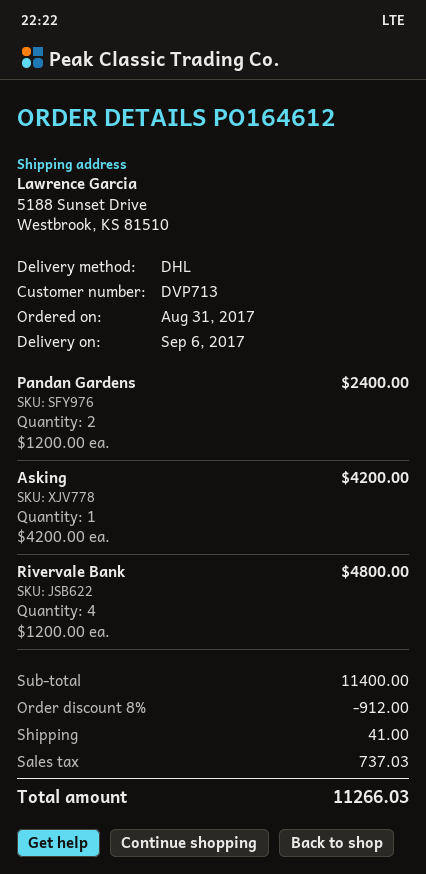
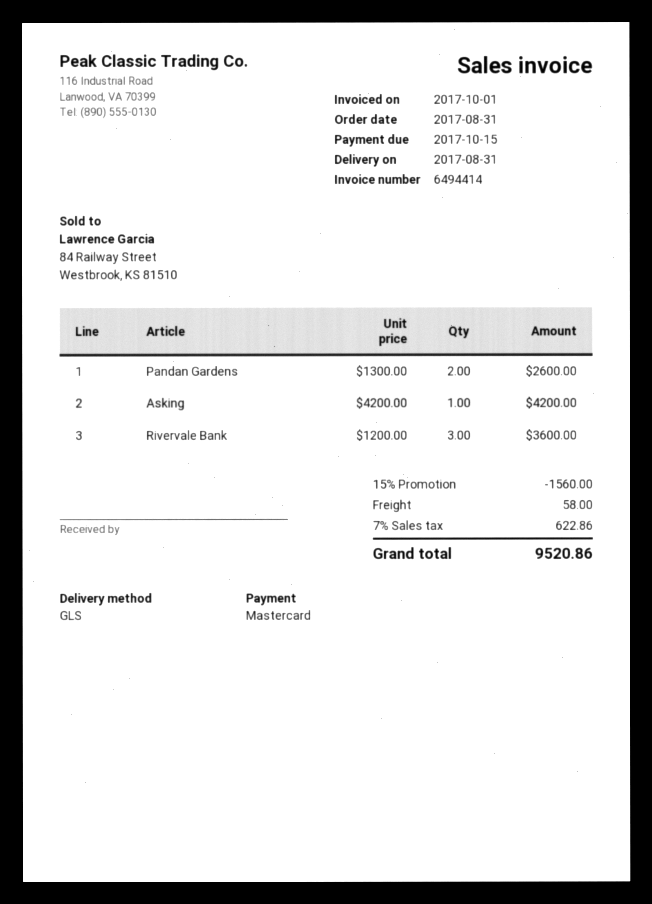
delivery date: 2017-09-06 -> 2017-08-31
shipping method: DHL -> GLS
Pandan Gardens: 2 x 1200.00 = 2400.00 -> 2 x 1300.00 = 2600.00
Rivervale Bank: 4 x 1200.00 = 4800.00 -> 3 x 1200.00 = 3600.00
discount: 8% = 912.00 -> 15% = 1560.00
shipping: 41.00 -> 58.00
tax: 737.03 -> 622.86
total: 11266.03 -> 9520.86

